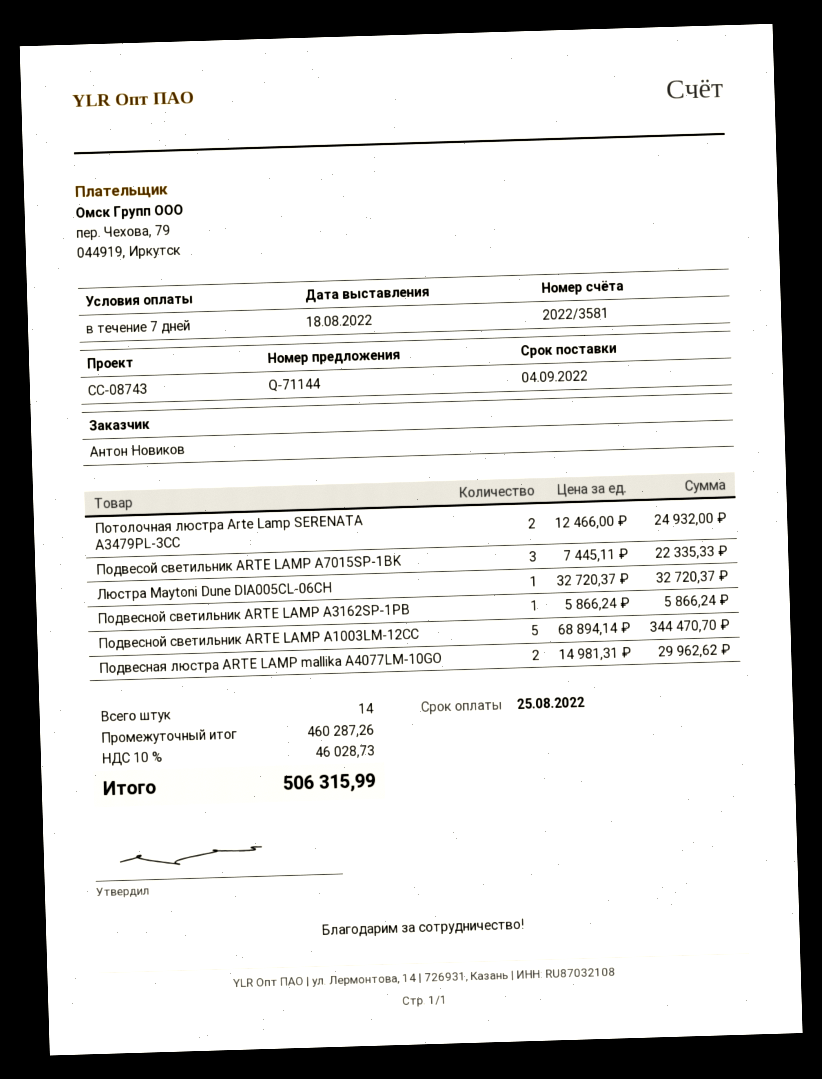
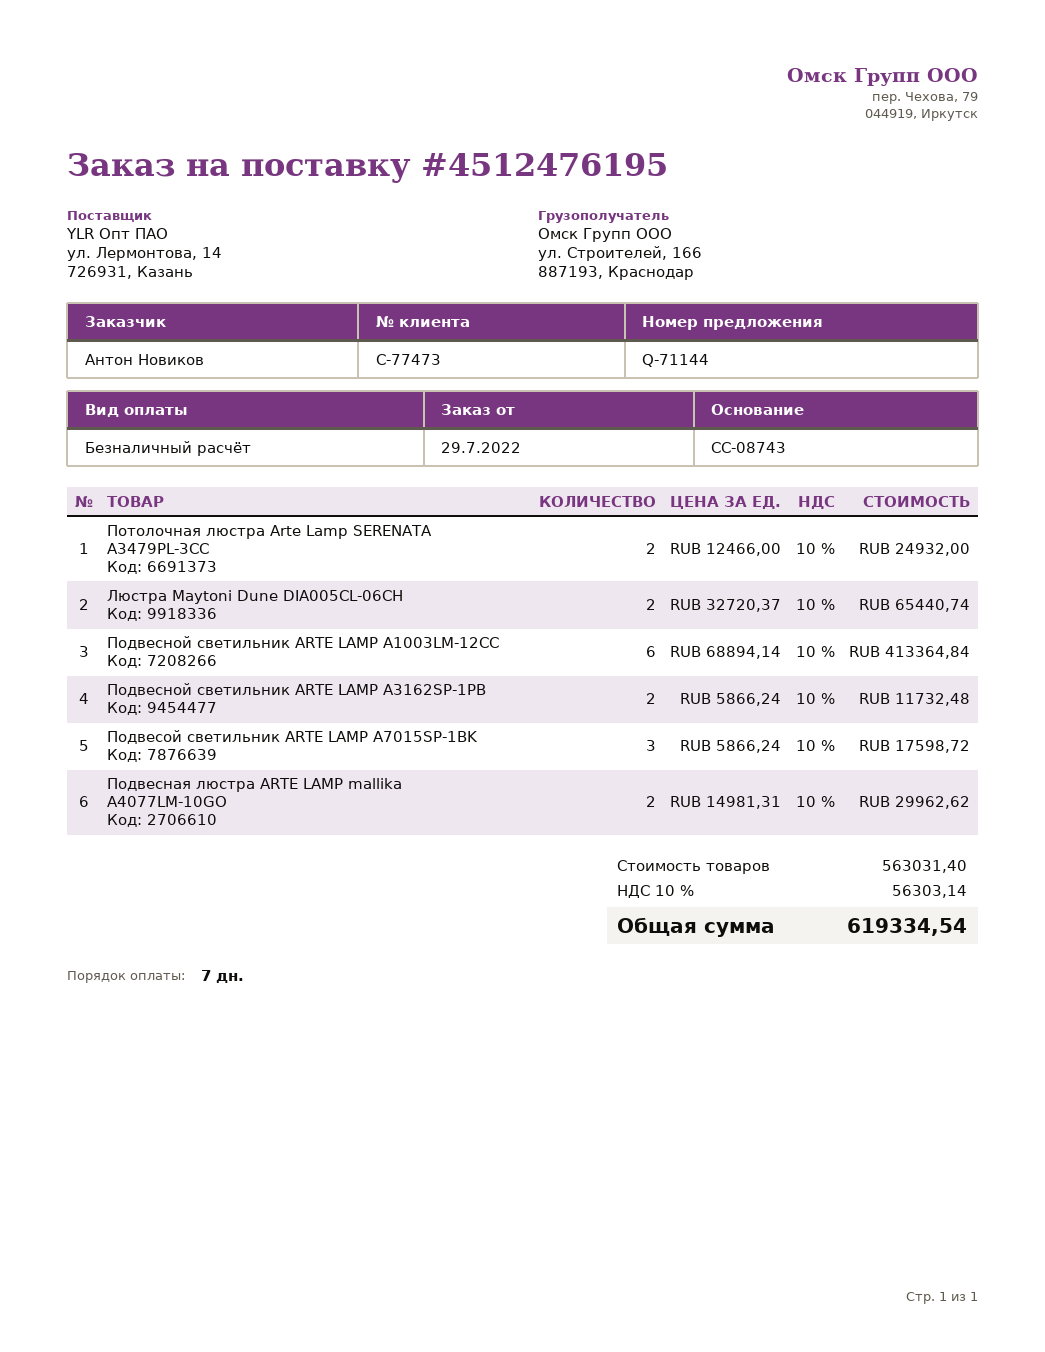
Подвесой светильник ARTE LAMP A7015SP-1BK: 3 x 7445.11 = 22335.33 -> 3 x 5866.24 = 17598.72
Люстра Maytoni Dune DIA005CL-06CH: 1 x 32720.37 = 32720.37 -> 2 x 32720.37 = 65440.74
Подвесной светильник ARTE LAMP A3162SP-1PB: 1 x 5866.24 = 5866.24 -> 2 x 5866.24 = 11732.48
Подвесной светильник ARTE LAMP A1003LM-12CC: 5 x 68894.14 = 344470.70 -> 6 x 68894.14 = 413364.84
subtotal: 460287.26 -> 563031.40
tax: 10% = 46028.73 -> 10% = 56303.14
total: 506315.99 -> 619334.54

